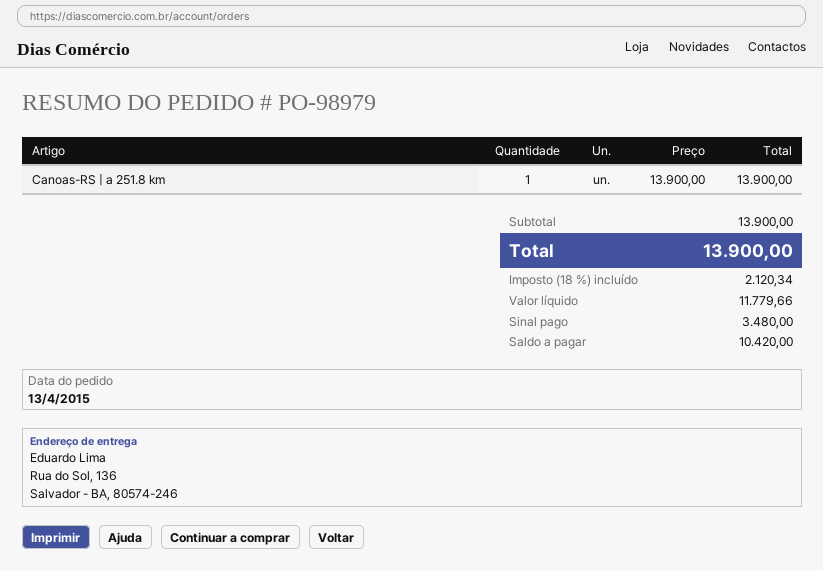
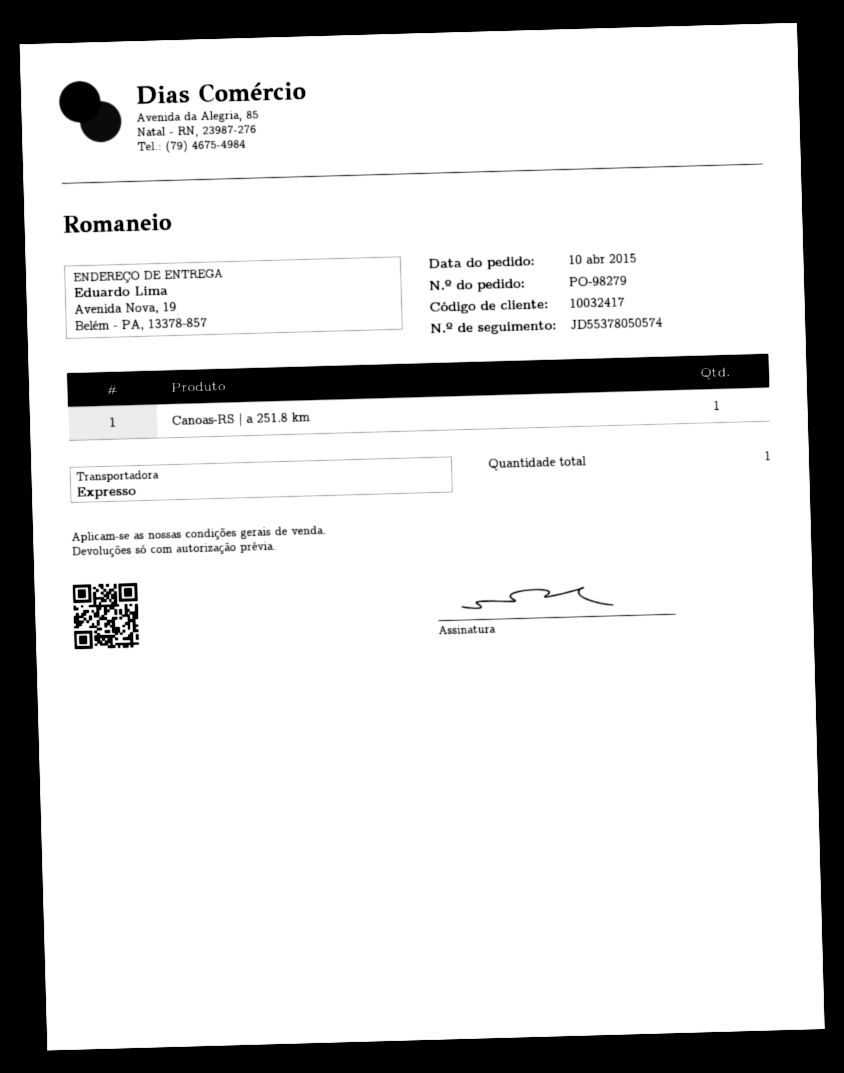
order number: PO-98979 -> PO-98279
order date: 2015-04-13 -> 2015-04-10
ship to: Rua do Sol, 136, Salvador - BA, 80574-246 -> Avenida Nova, 19, Belém - PA, 13378-857

